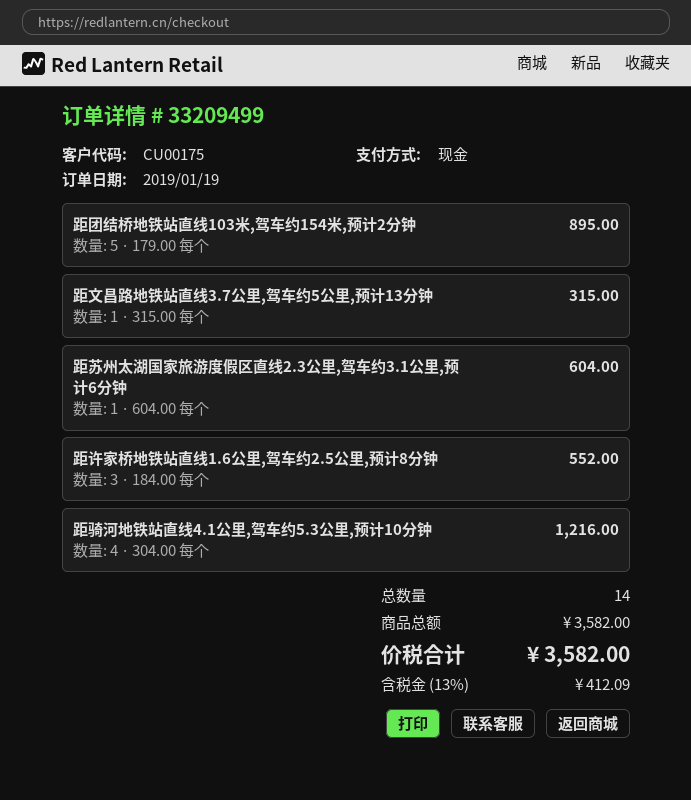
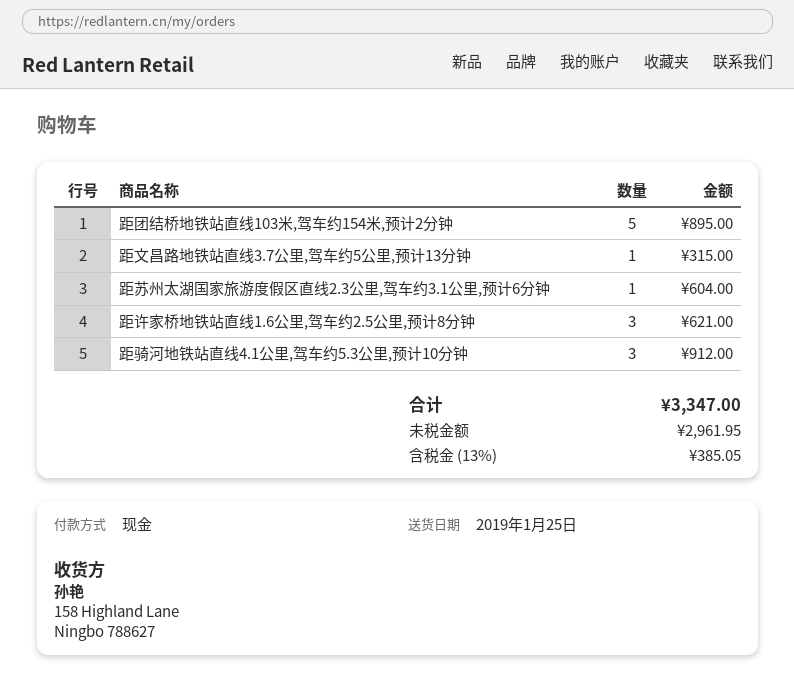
距许家桥地铁站直线1.6公里,驾车约2.5公里,预计8分钟: 3 for 552.00 -> 3 for 621.00
距骑河地铁站直线4.1公里,驾车约5.3公里,预计10分钟: 4 for 1216.00 -> 3 for 912.00
tax: 13% = 412.09 -> 13% = 385.05
total: 3582.00 -> 3347.00

